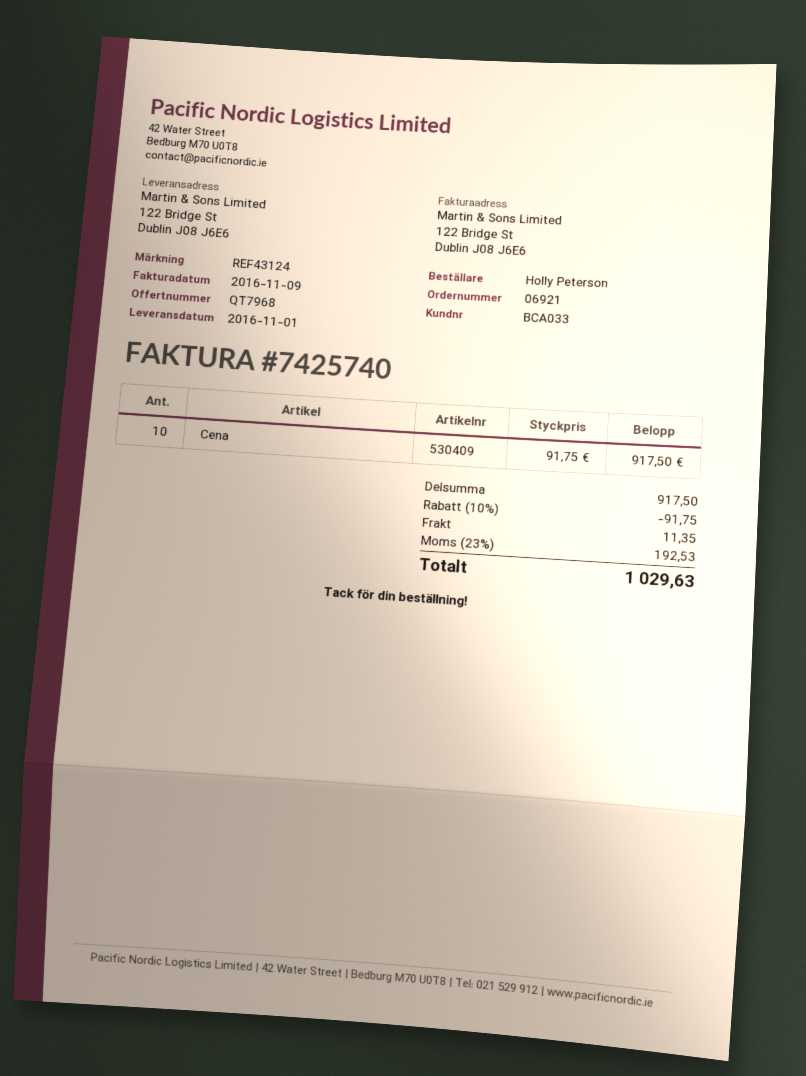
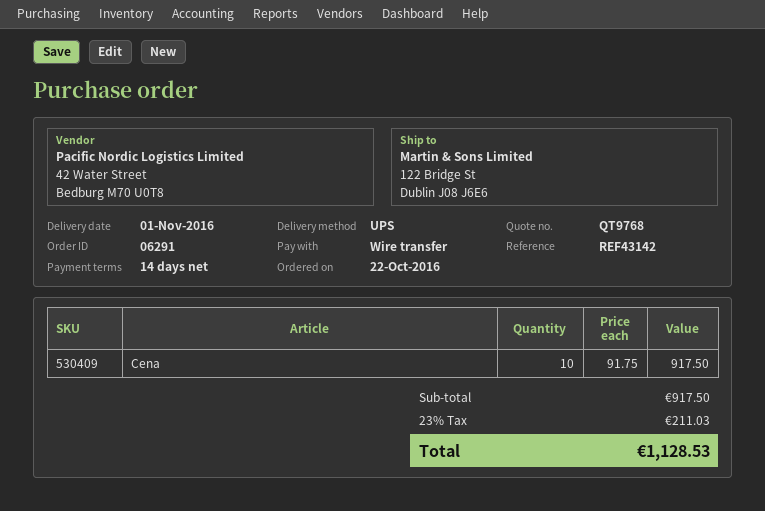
quote number: QT7968 -> QT9768
order number: 06921 -> 06291
reference: REF43124 -> REF43142
discount: 10% = 91.75 -> none
shipping: 11.35 -> none
tax: 23% = 192.53 -> 23% = 211.03
total: 1029.63 -> 1128.53

